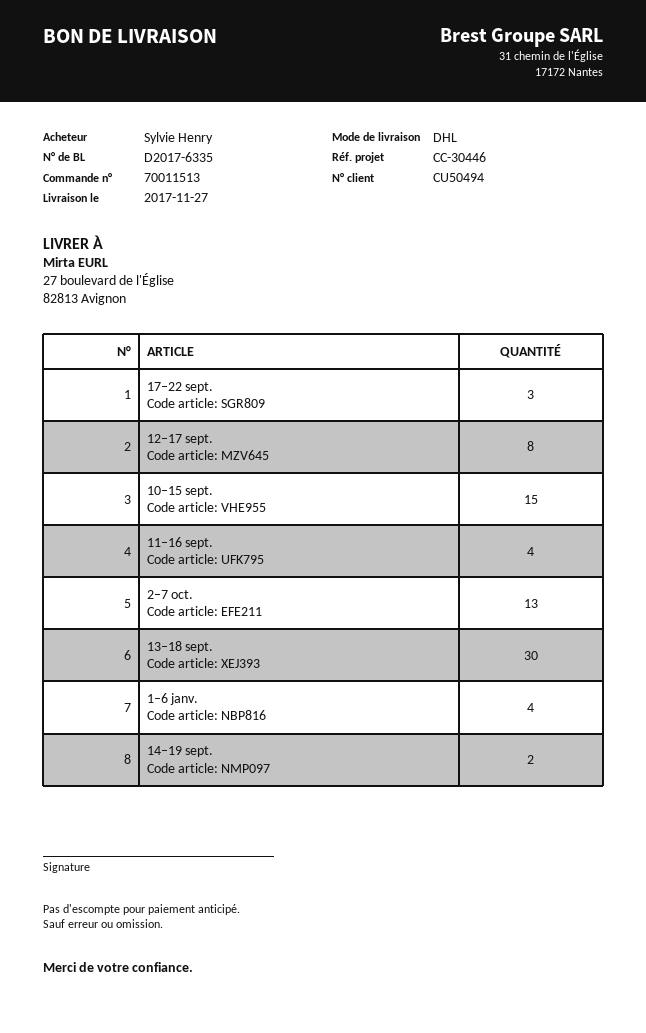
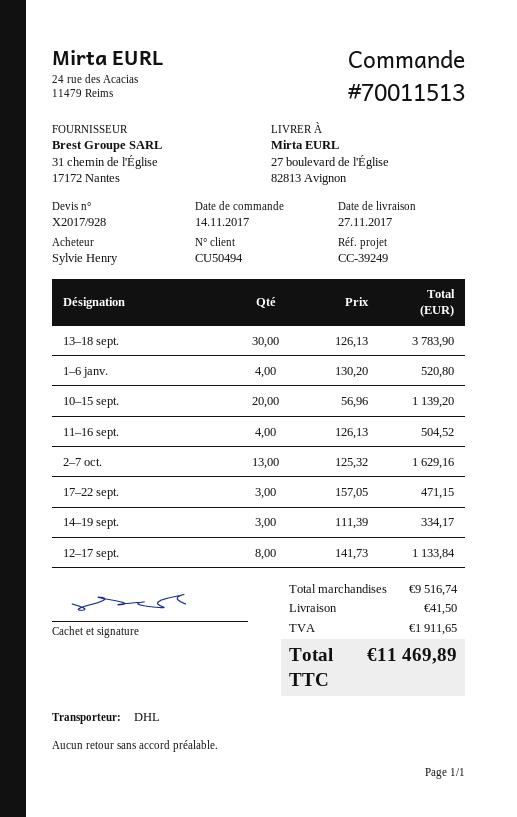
reference: CC-30446 -> CC-39249
10–15 sept.: 15 -> 20
14–19 sept.: 2 -> 3

